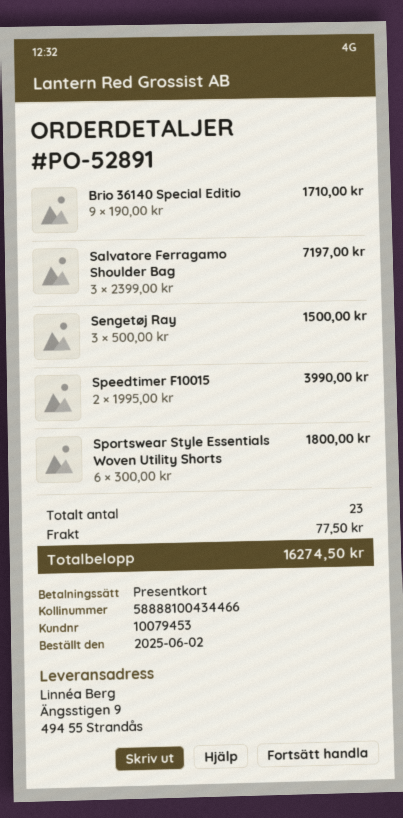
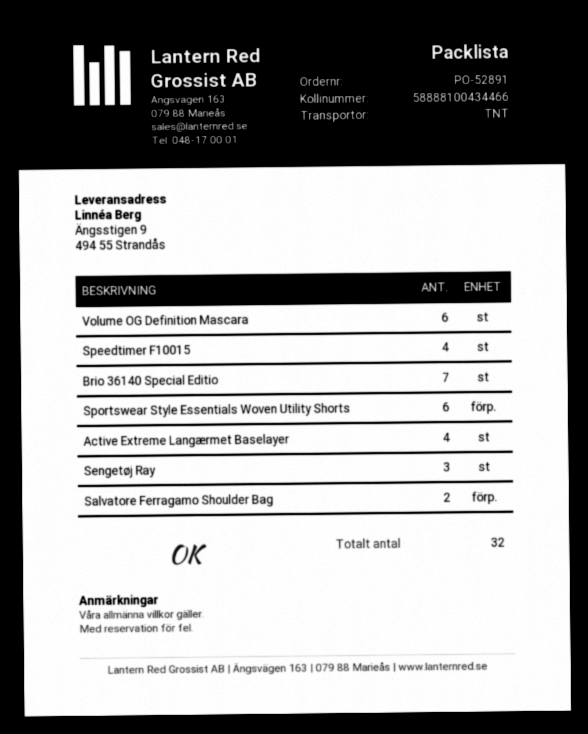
Brio 36140 Special Editio: 9 -> 7
Salvatore Ferragamo Shoulder Bag: 3 -> 2
Speedtimer F10015: 2 -> 4
Volume OG Definition Mascara: none -> 6
Active Extreme Langærmet Baselayer: none -> 4
total quantity: 23 -> 32

